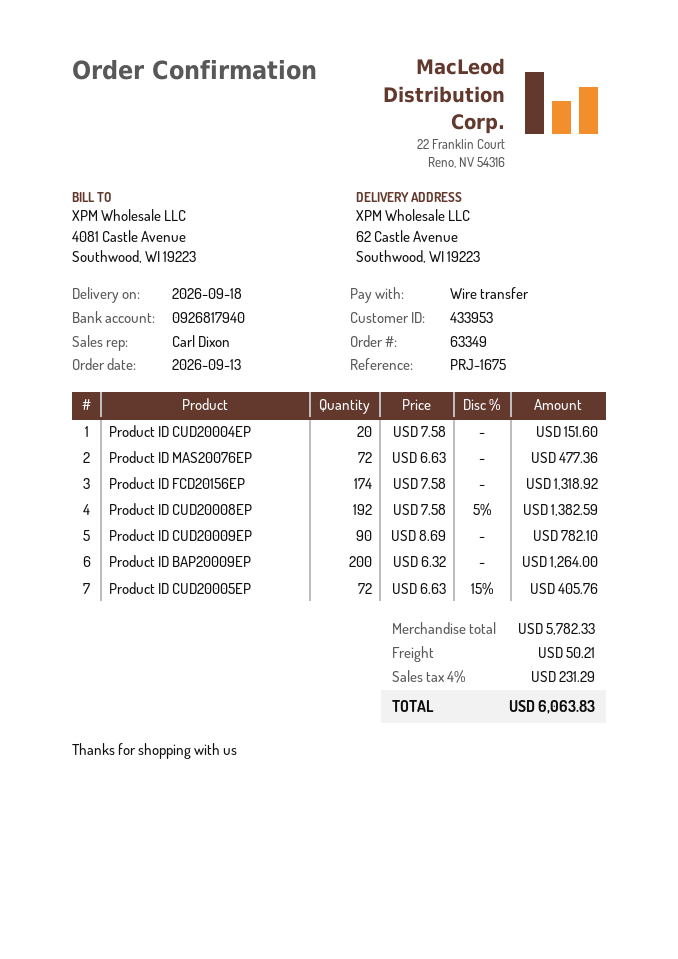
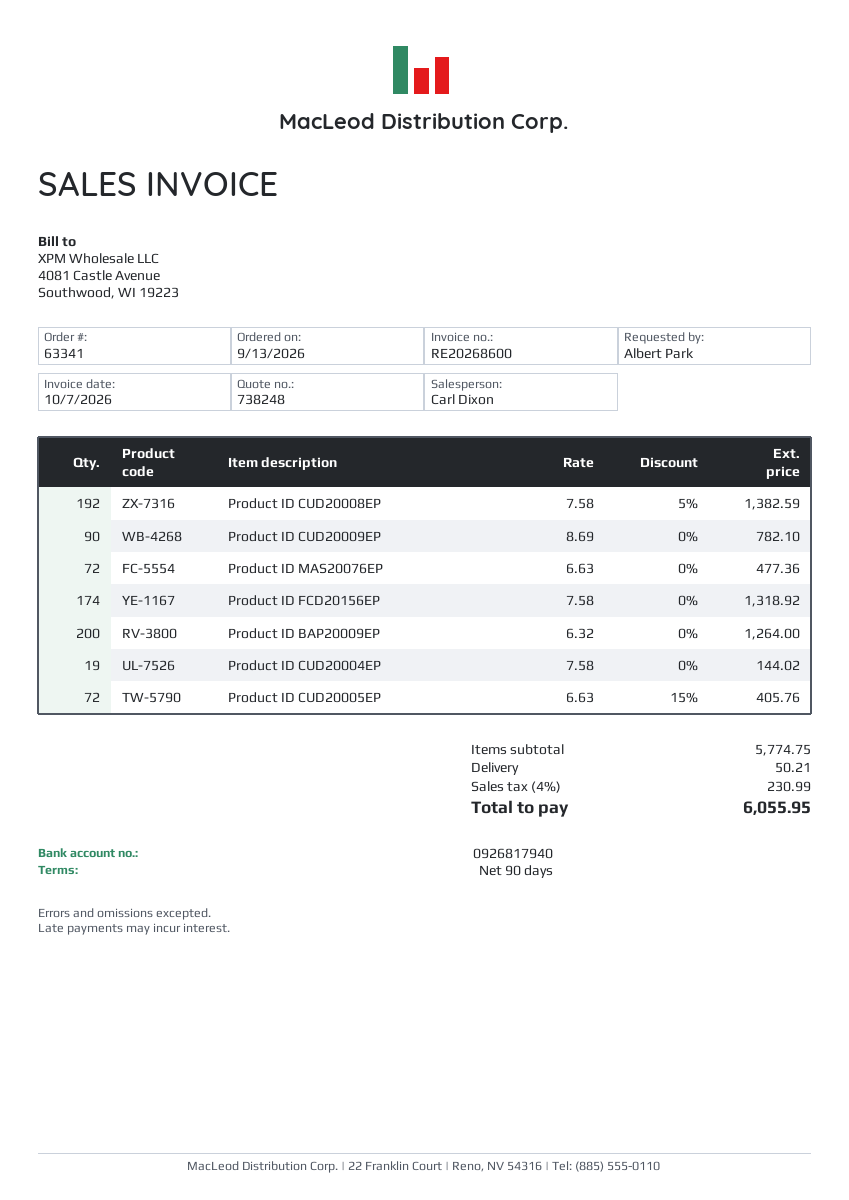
order number: 63349 -> 63341
Product ID CUD20004EP: 20 x 7.58 = 151.60 -> 19 x 7.58 = 144.02
subtotal: 5782.33 -> 5774.75
tax: 4% = 231.29 -> 4% = 230.99
total: 6063.83 -> 6055.95

